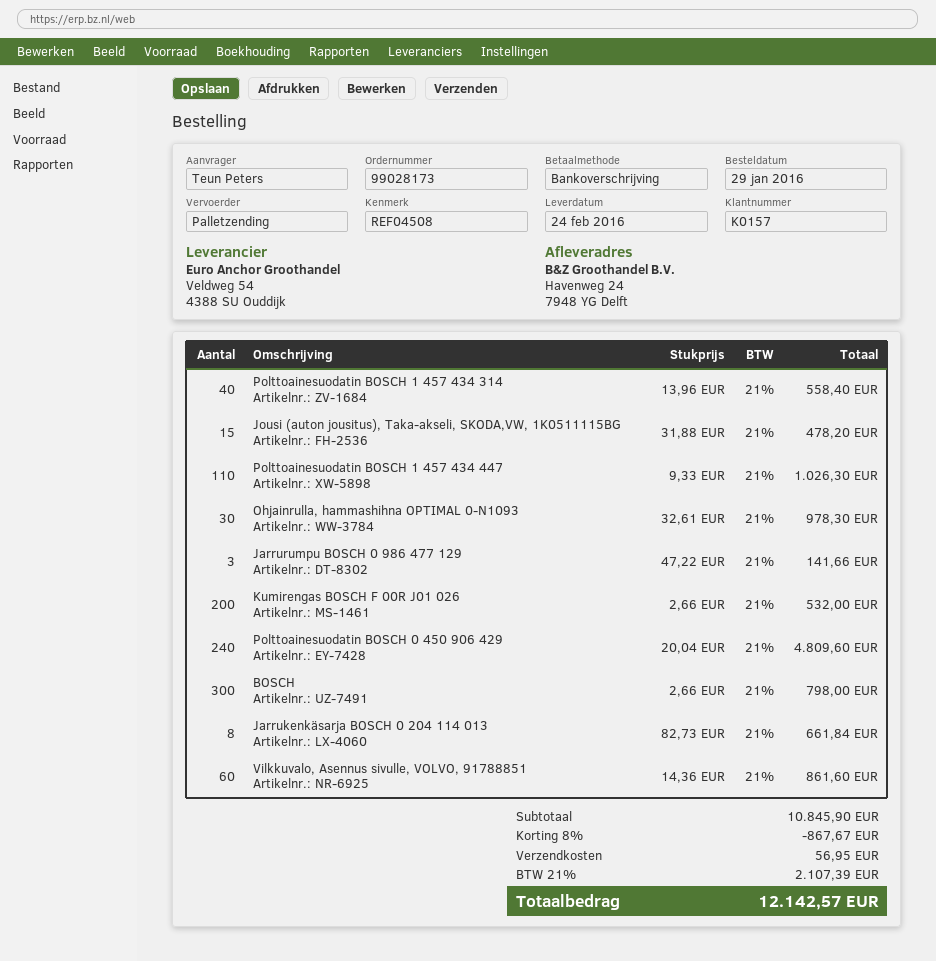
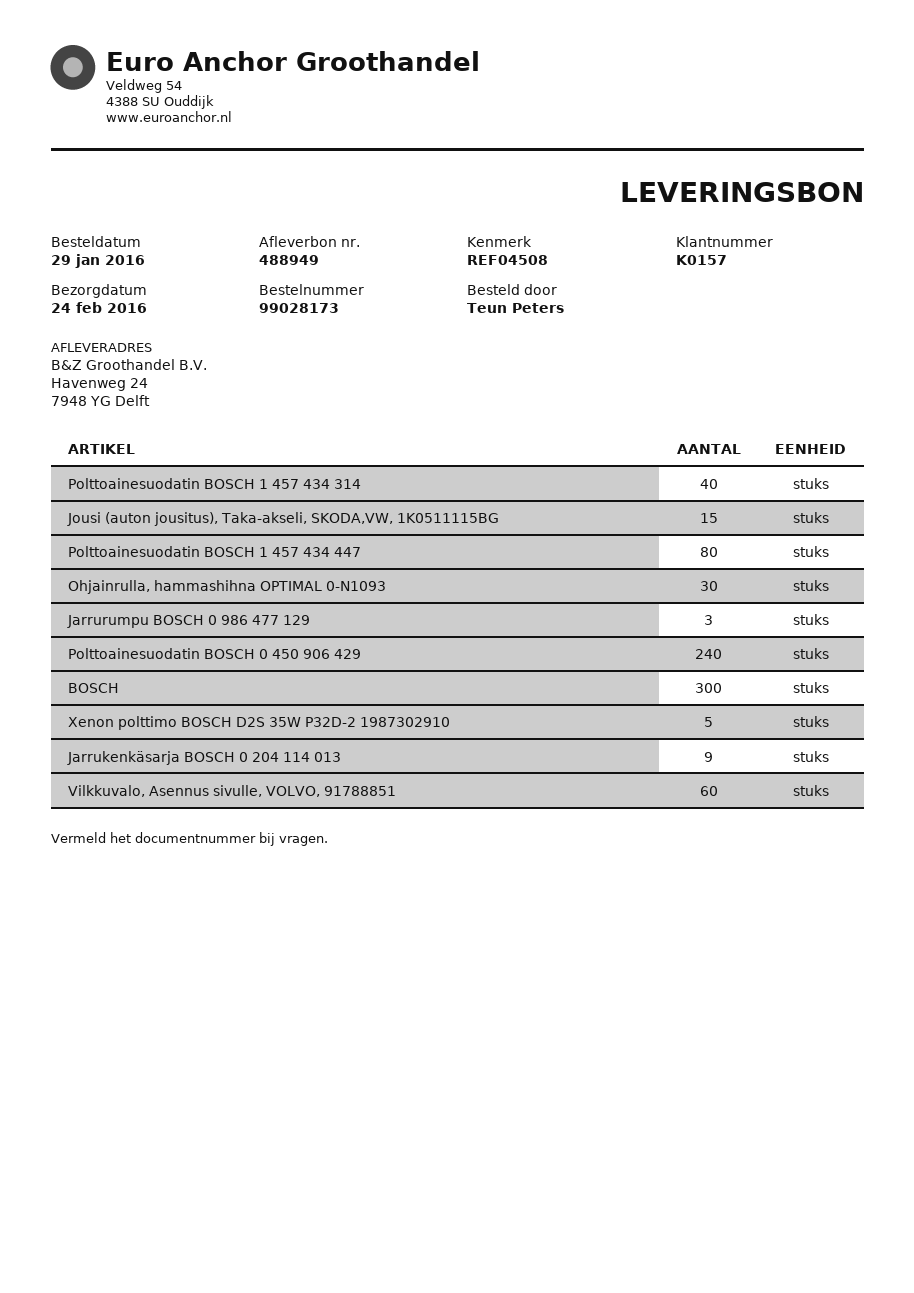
Polttoainesuodatin BOSCH 1 457 434 447: 110 -> 80
Kumirengas BOSCH F 00R J01 026: 200 -> none
Jarrukenkäsarja BOSCH 0 204 114 013: 8 -> 9
Xenon polttimo BOSCH D2S 35W P32D-2 1987302910: none -> 5

